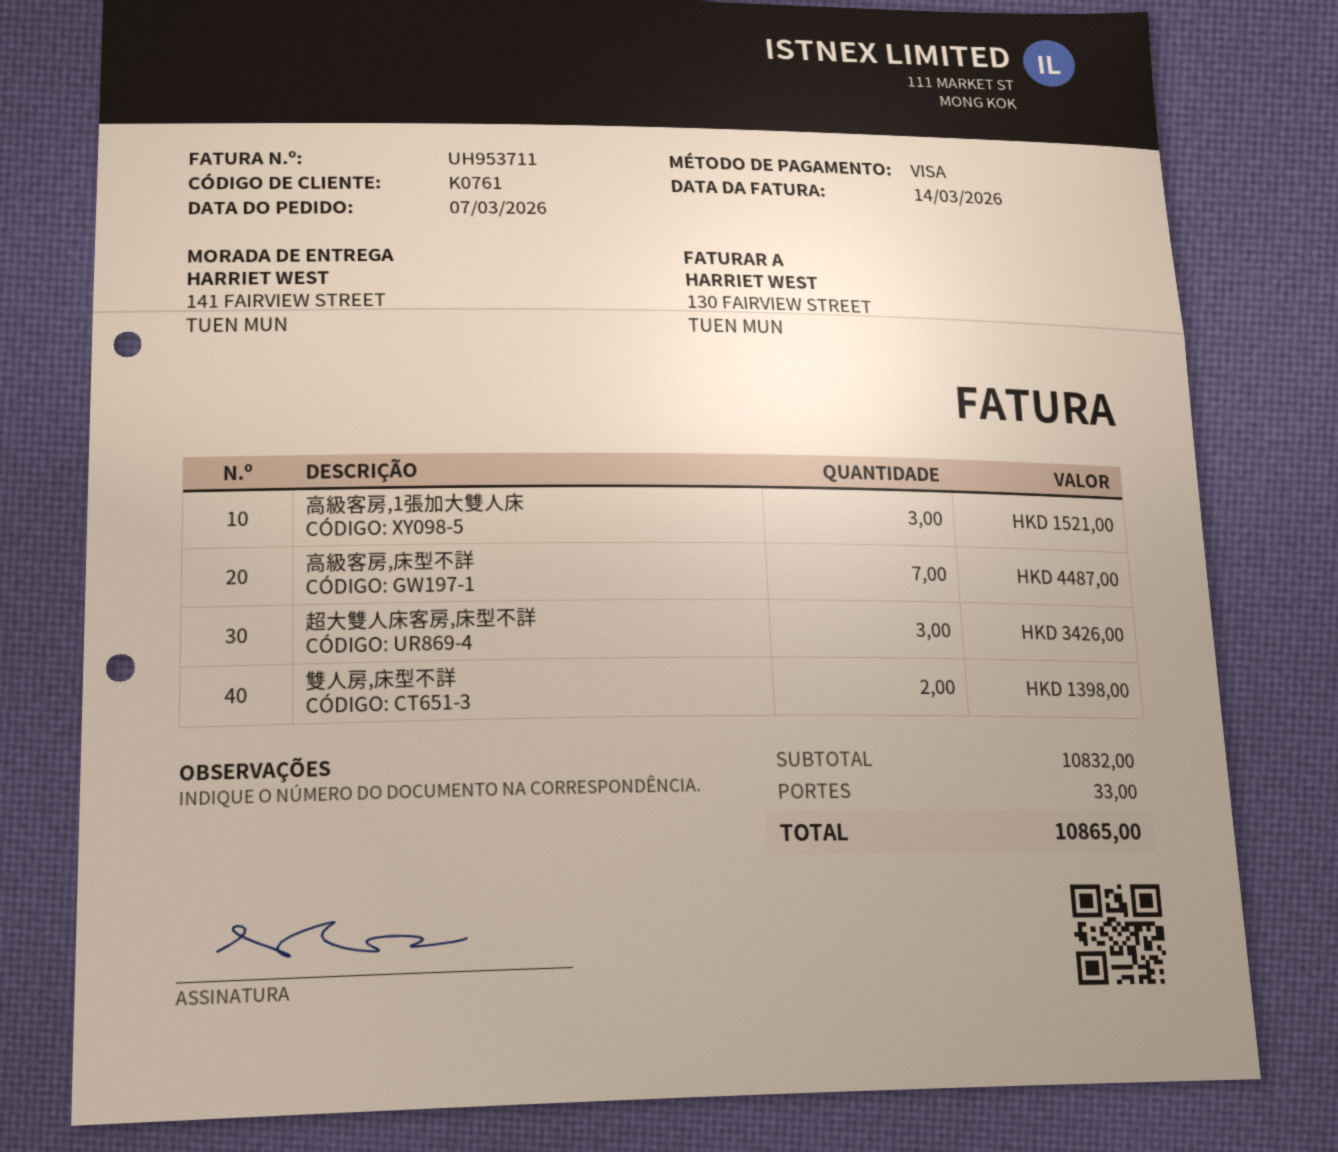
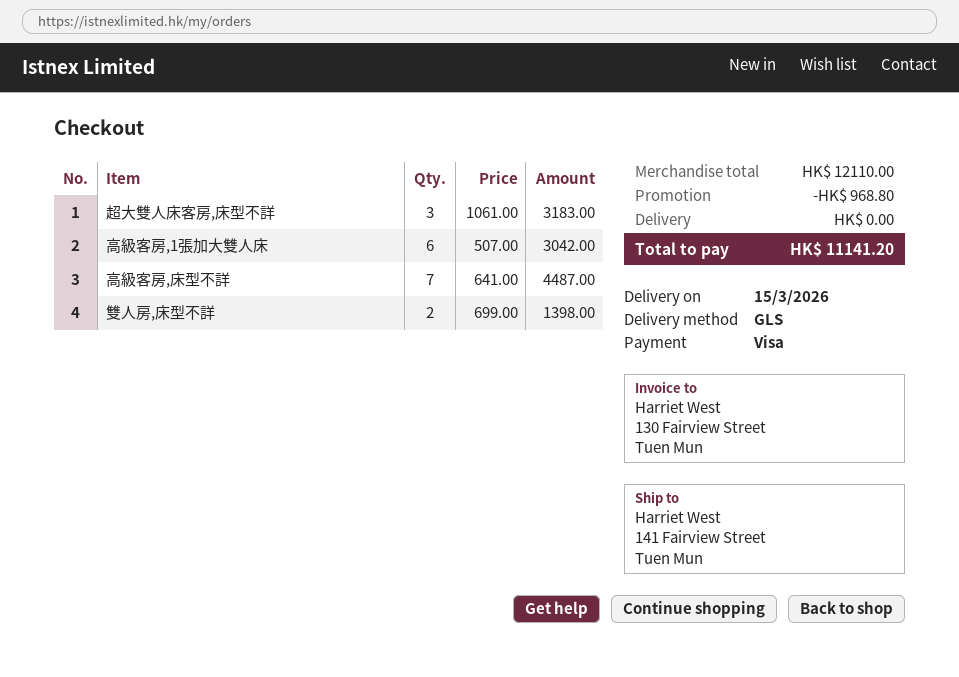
高級客房,1張加大雙人床: 3 for 1521.00 -> 6 for 3042.00
超大雙人床客房,床型不詳: 3 for 3426.00 -> 3 for 3183.00
subtotal: 10832.00 -> 12110.00
discount: none -> 968.80
shipping: 33.00 -> 0.00
total: 10865.00 -> 11141.20

